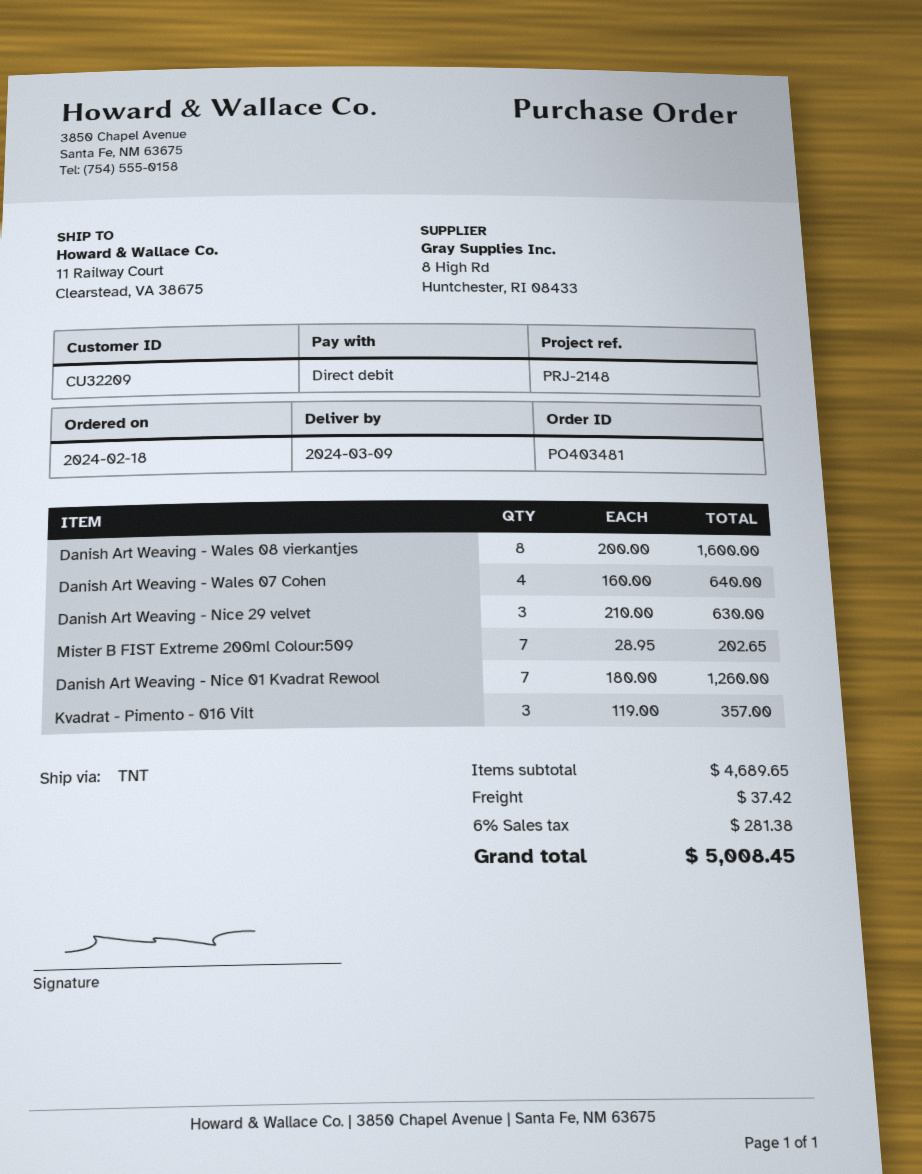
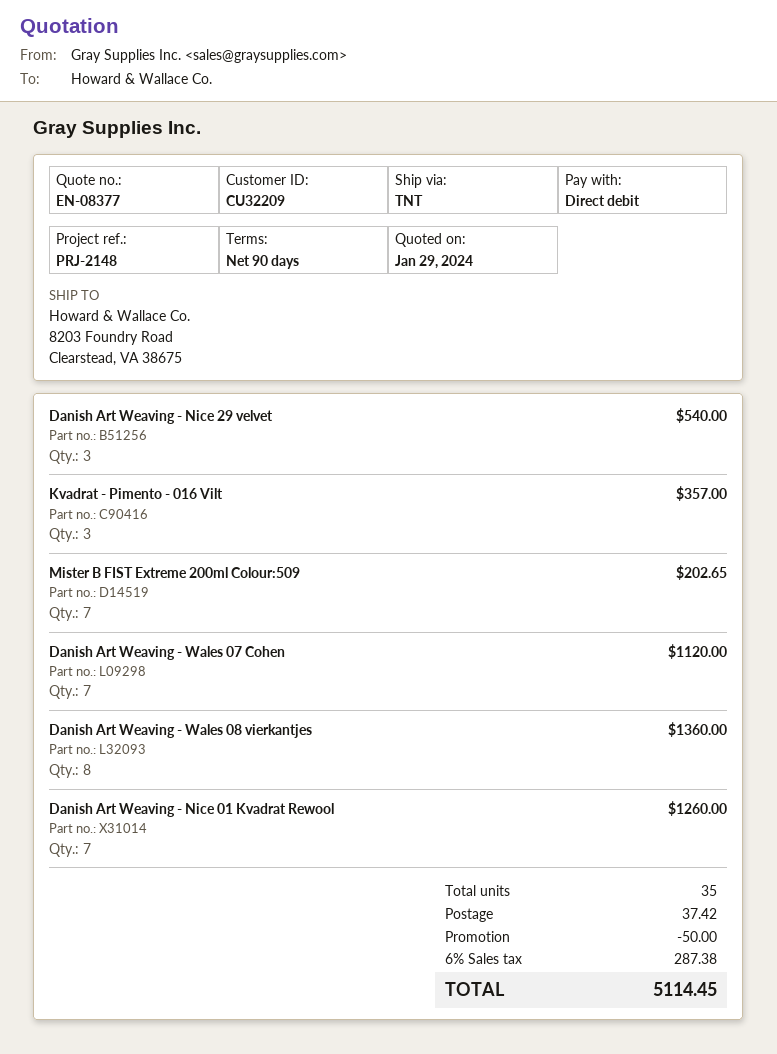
ship to: 11 Railway Court, Clearstead, VA 38675 -> 8203 Foundry Road, Clearstead, VA 38675
Danish Art Weaving - Wales 08 vierkantjes: 8 for 1600.00 -> 8 for 1360.00
Danish Art Weaving - Wales 07 Cohen: 4 for 640.00 -> 7 for 1120.00
Danish Art Weaving - Nice 29 velvet: 3 for 630.00 -> 3 for 540.00
discount: none -> 50.00
tax: 6% = 281.38 -> 6% = 287.38
total: 5008.45 -> 5114.45

